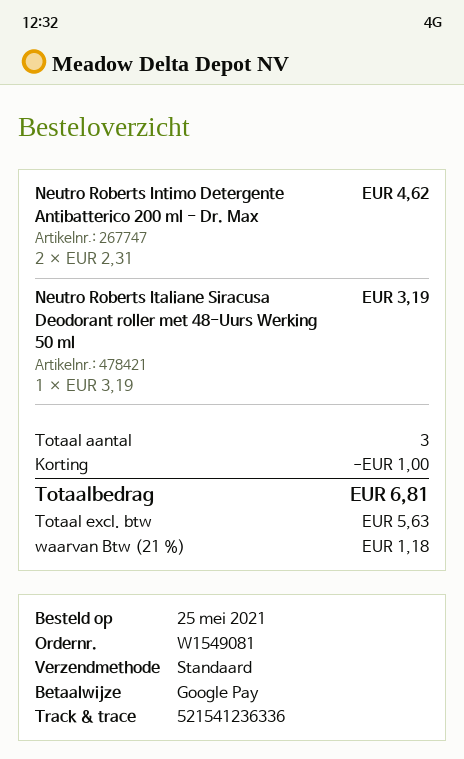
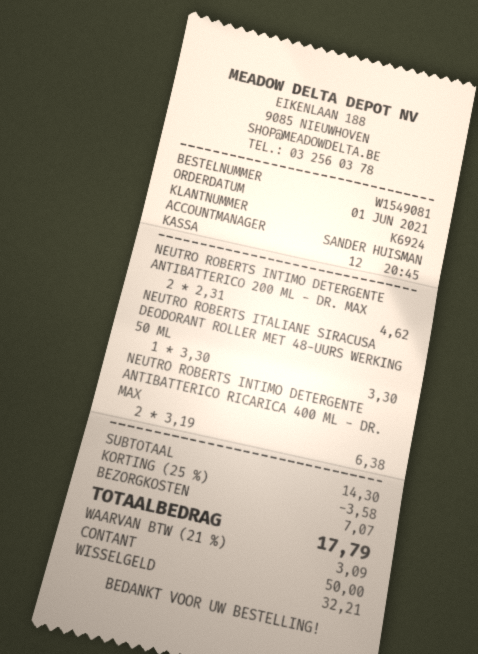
order date: 2021-05-25 -> 2021-06-01
payment method: Google Pay -> cash
Neutro Roberts Italiane Siracusa Deodorant roller met 48-Uurs Werking 50 ml: 1 x 3.19 = 3.19 -> 1 x 3.30 = 3.30
NEUTRO ROBERTS INTIMO DETERGENTE ANTIBATTERICO RICARICA 400 ML - DR. MAX: none -> 2 x 3.19 = 6.38
discount: 1.00 -> 3.58
shipping: none -> 7.07
tax: 21% = 1.18 -> 21% = 3.09
total: 6.81 -> 17.79

